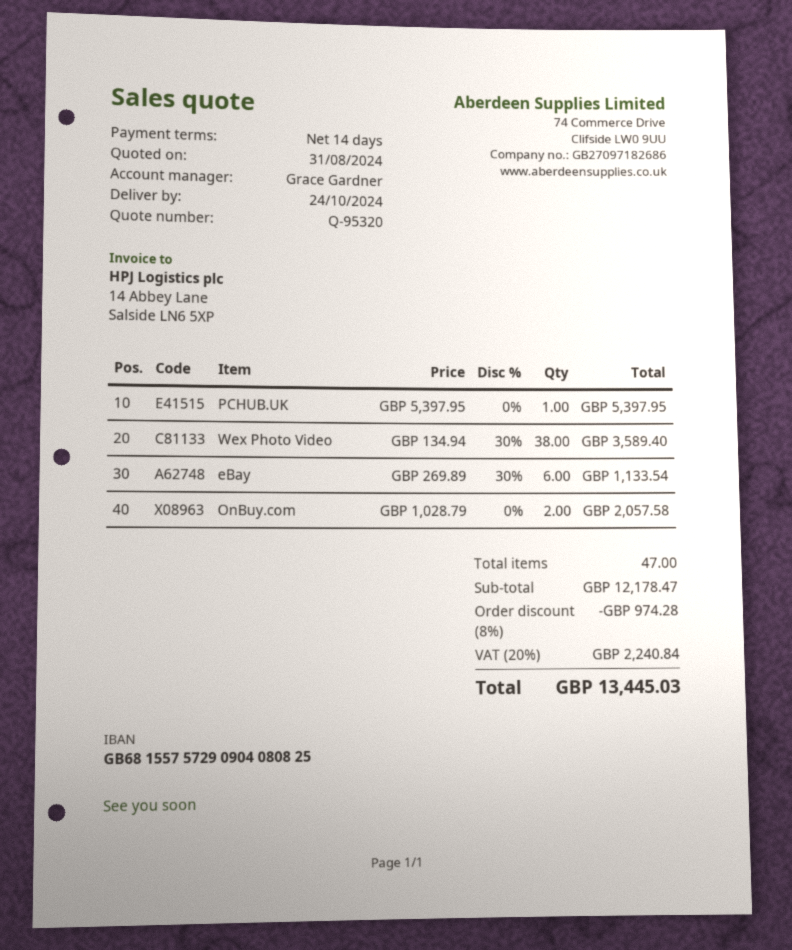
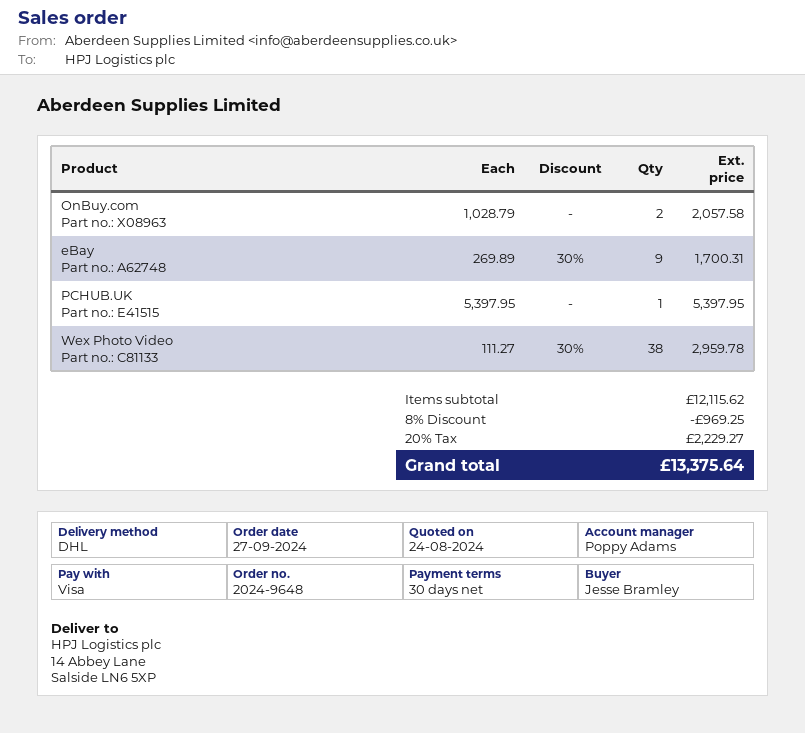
quote date: 2024-08-31 -> 2024-08-24
payment terms: 14 days -> 30 days
sales rep: Grace Gardner -> Poppy Adams
Wex Photo Video: 38 x 134.94 - 30% = 3589.40 -> 38 x 111.27 - 30% = 2959.78
eBay: 6 x 269.89 - 30% = 1133.54 -> 9 x 269.89 - 30% = 1700.31
subtotal: 12178.47 -> 12115.62
discount: 8% = 974.28 -> 8% = 969.25
tax: 20% = 2240.84 -> 20% = 2229.27
total: 13445.03 -> 13375.64

